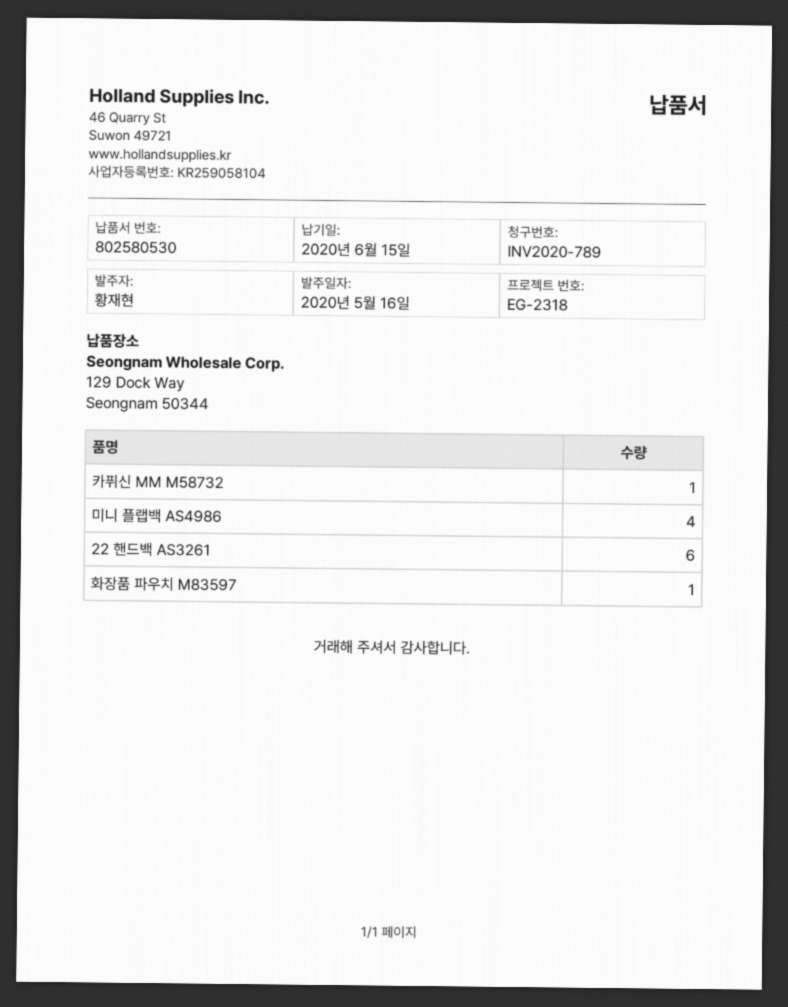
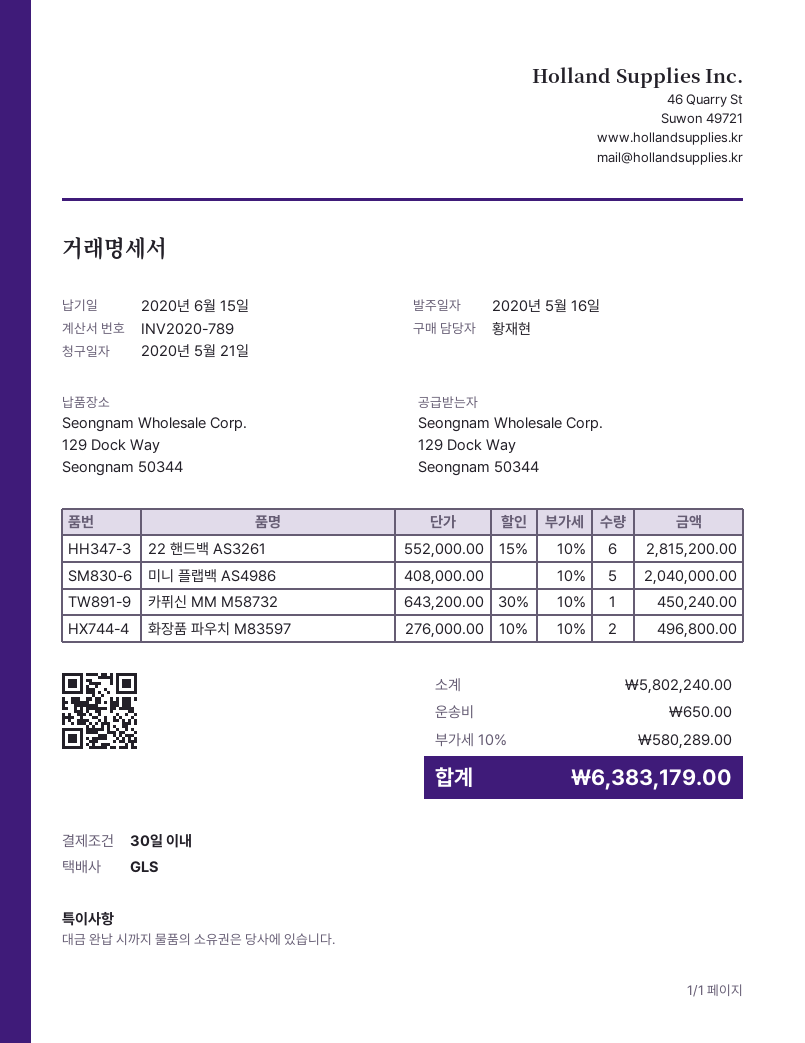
미니 플랩백 AS4986: 4 -> 5
화장품 파우치 M83597: 1 -> 2

